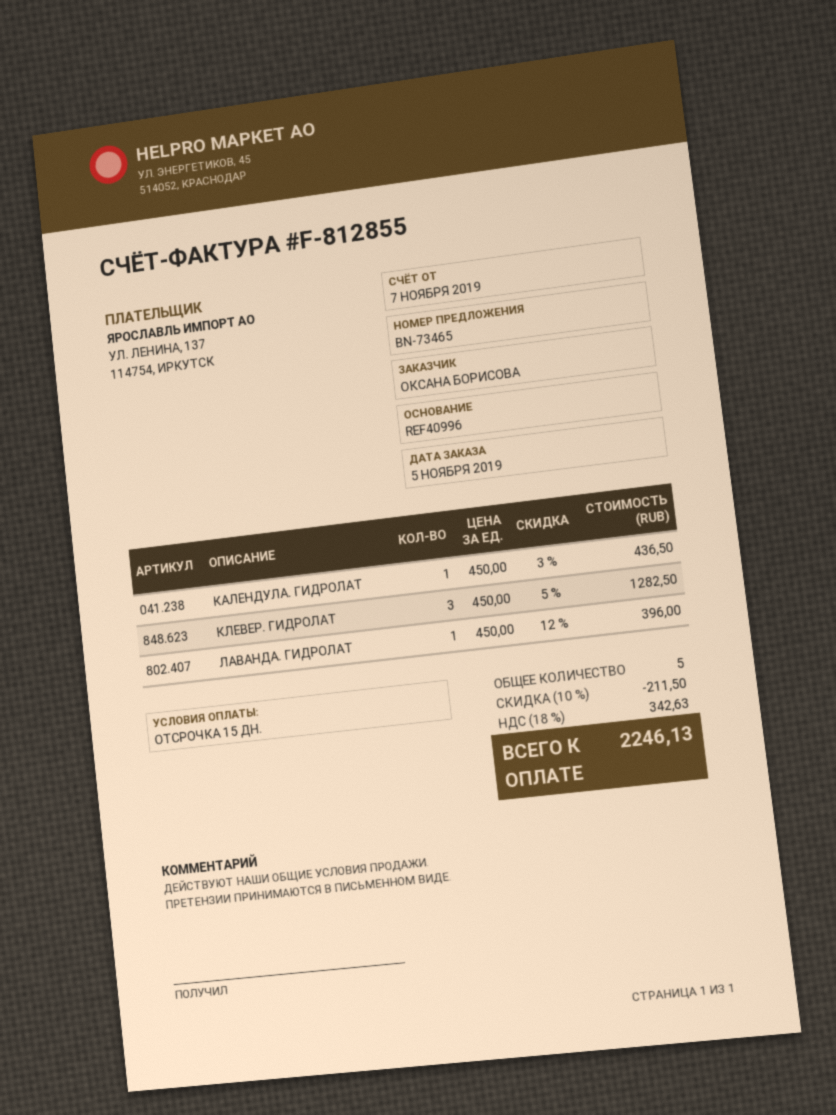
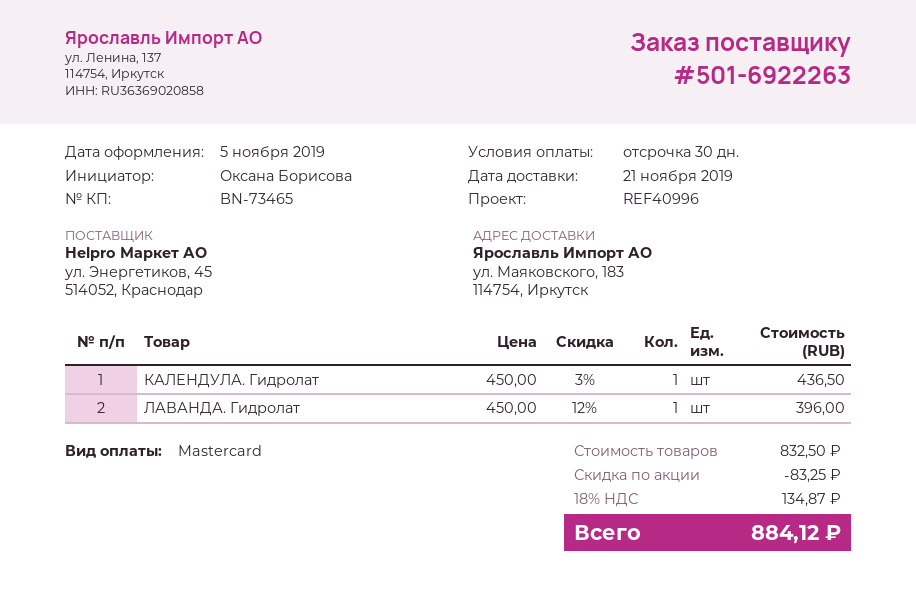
payment terms: 15 days -> 30 days
КЛЕВЕР. ГИДРОЛАТ: 3 x 450.00 - 5% = 1282.50 -> none
discount: 211.50 -> 83.25
tax: 18% = 342.63 -> 18% = 134.87
total: 2246.13 -> 884.12

